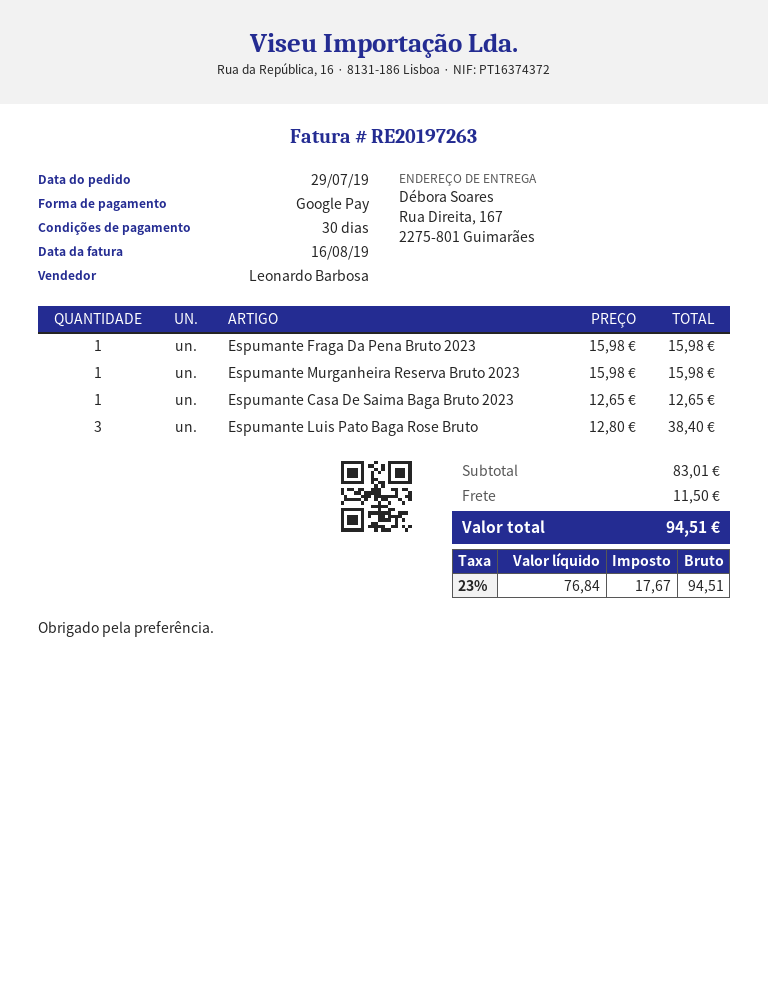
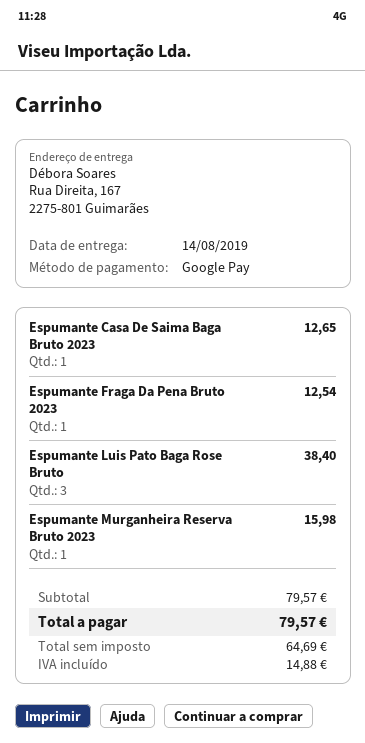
Espumante Fraga Da Pena Bruto 2023: 1 for 15.98 -> 1 for 12.54
subtotal: 83.01 -> 79.57
shipping: 11.50 -> none
net: 76.84 -> 64.69
tax: 17.67 -> 14.88
total: 94.51 -> 79.57

